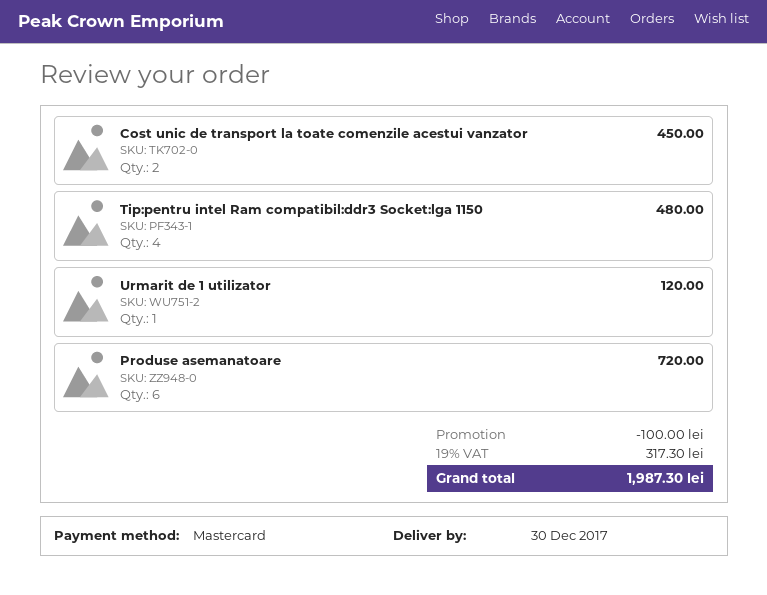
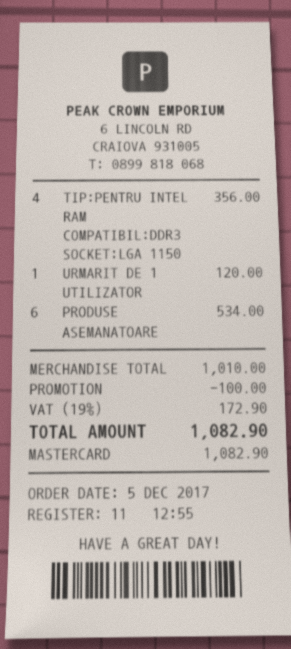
Cost unic de transport la toate comenzile acestui vanzator: 2 for 450.00 -> none
Tip:pentru intel Ram compatibil:ddr3 Socket:lga 1150: 4 for 480.00 -> 4 for 356.00
Produse asemanatoare: 6 for 720.00 -> 6 for 534.00
tax: 19% = 317.30 -> 19% = 172.90
total: 1987.30 -> 1082.90

